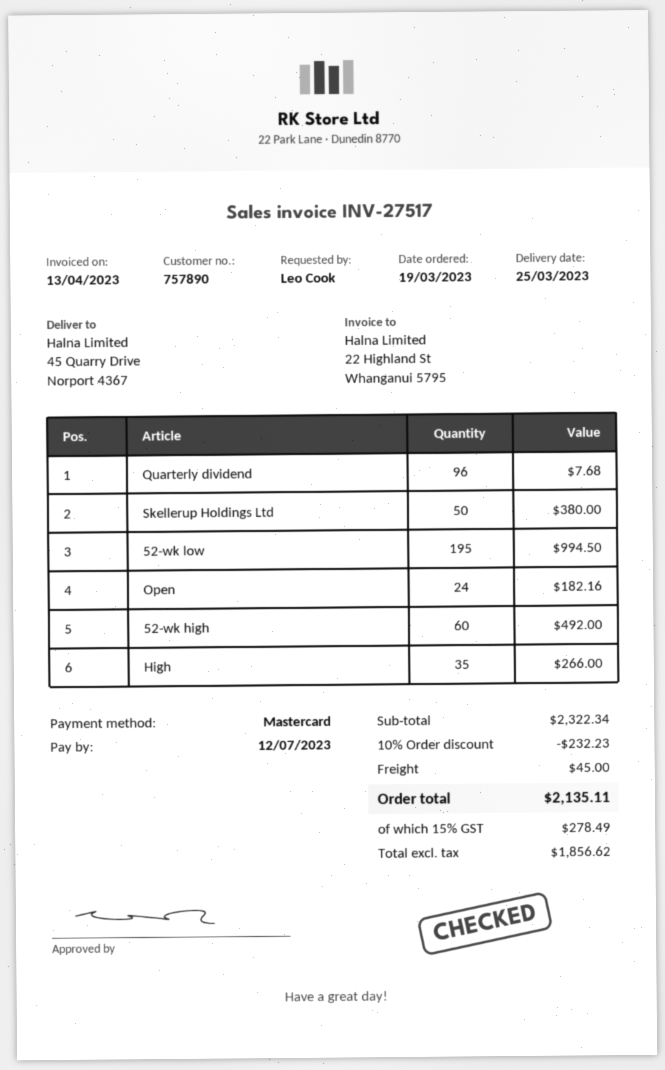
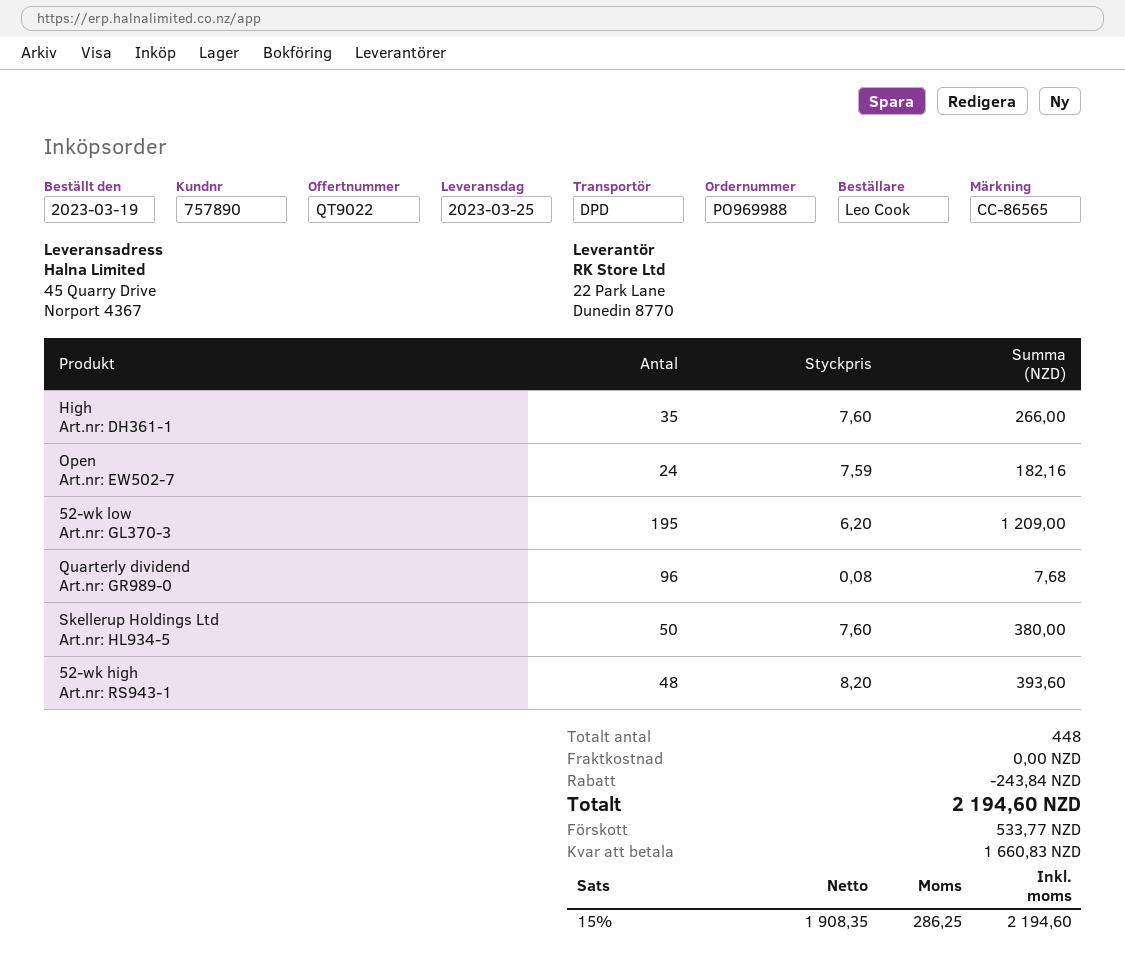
52-wk low: 195 for 994.50 -> 195 for 1209.00
52-wk high: 60 for 492.00 -> 48 for 393.60
discount: 232.23 -> 243.84
shipping: 45.00 -> 0.00
net: 1856.62 -> 1908.35
tax: 15% = 278.49 -> 15% = 286.25
total: 2135.11 -> 2194.60

